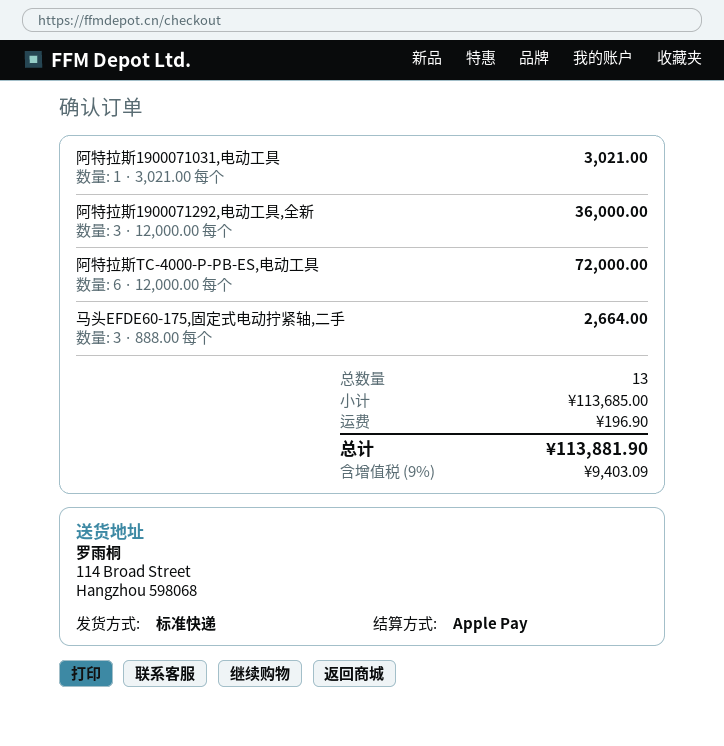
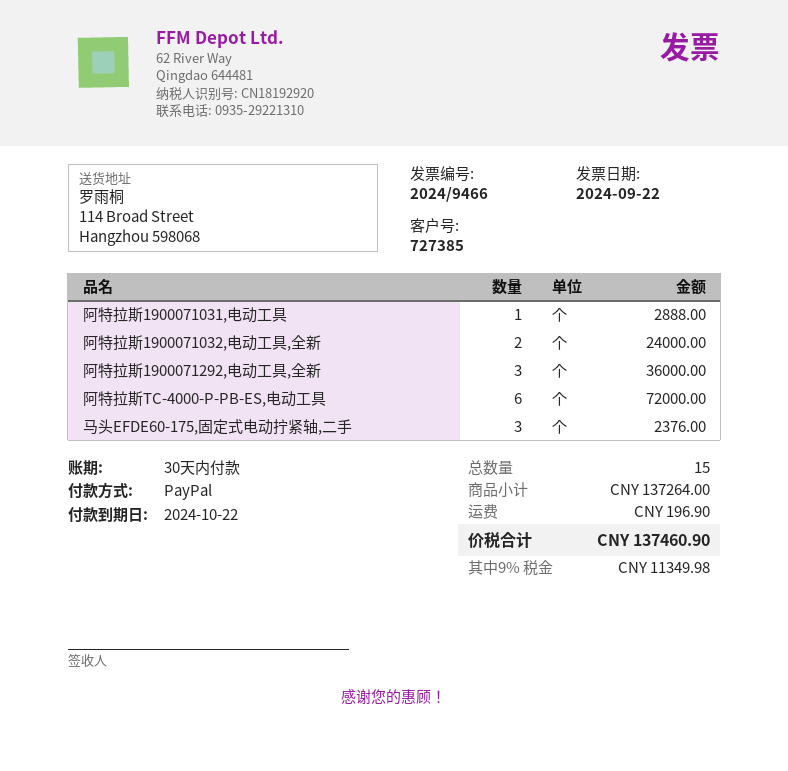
payment method: Apple Pay -> PayPal
阿特拉斯1900071031,电动工具: 1 for 3021.00 -> 1 for 2888.00
马头EFDE60-175,固定式电动拧紧轴,二手: 3 for 2664.00 -> 3 for 2376.00
阿特拉斯1900071032,电动工具,全新: none -> 2 for 24000.00
total quantity: 13 -> 15
subtotal: 113685.00 -> 137264.00
tax: 9% = 9403.09 -> 9% = 11349.98
total: 113881.90 -> 137460.90

